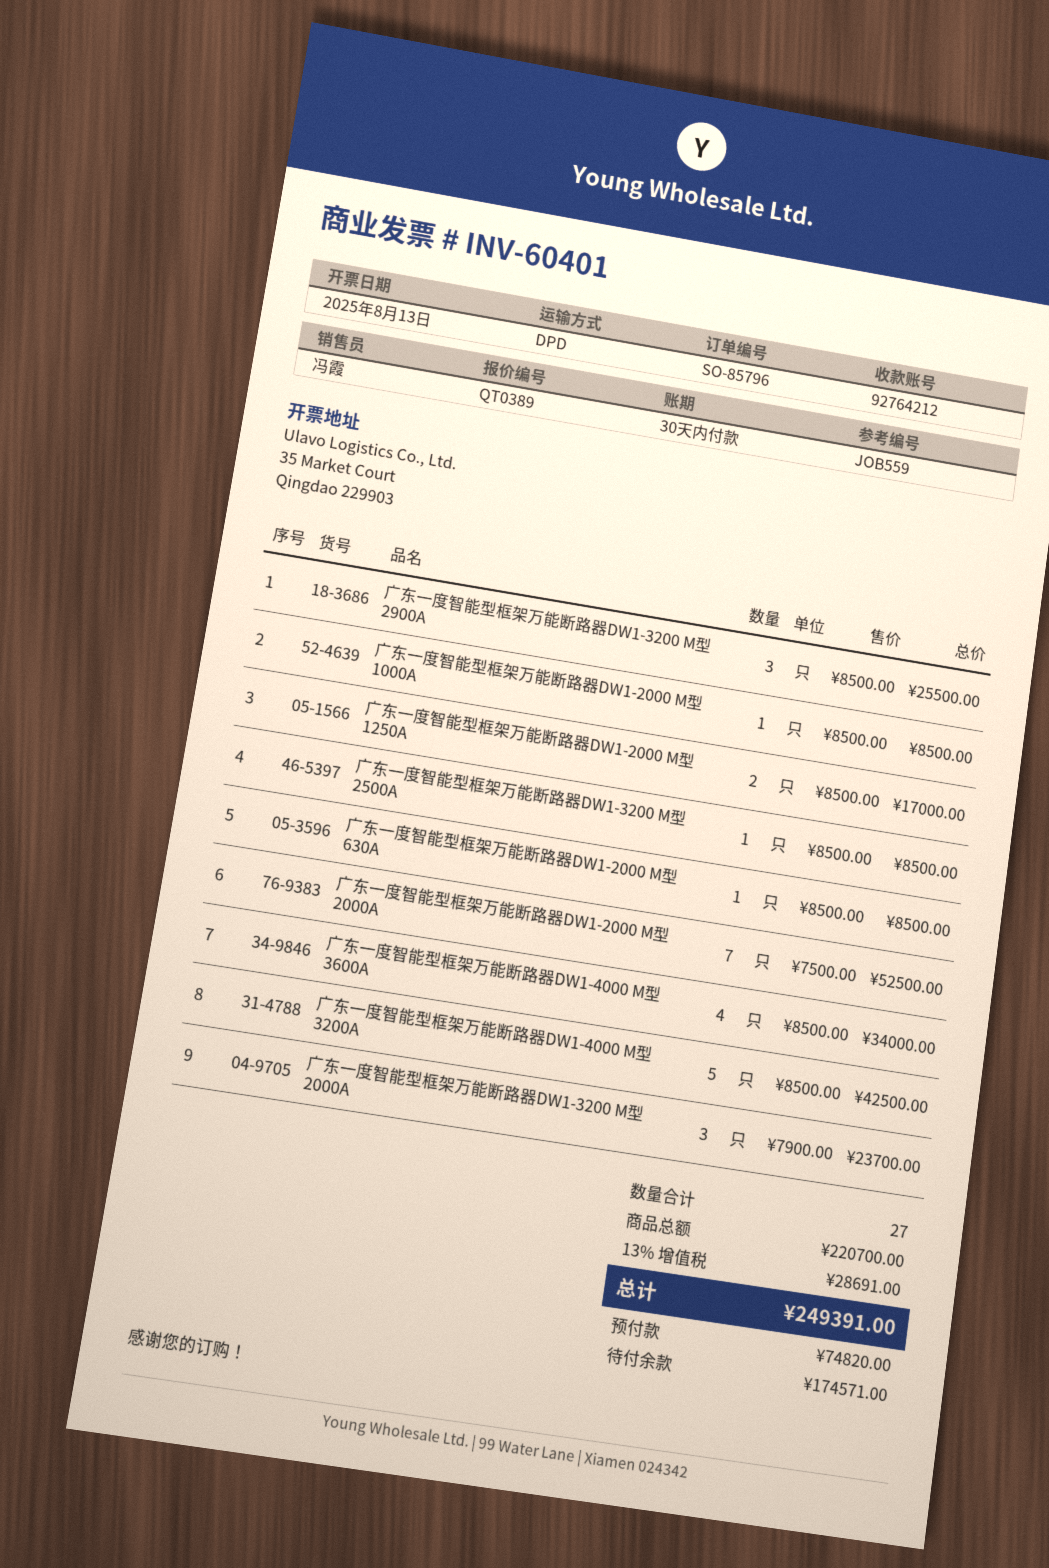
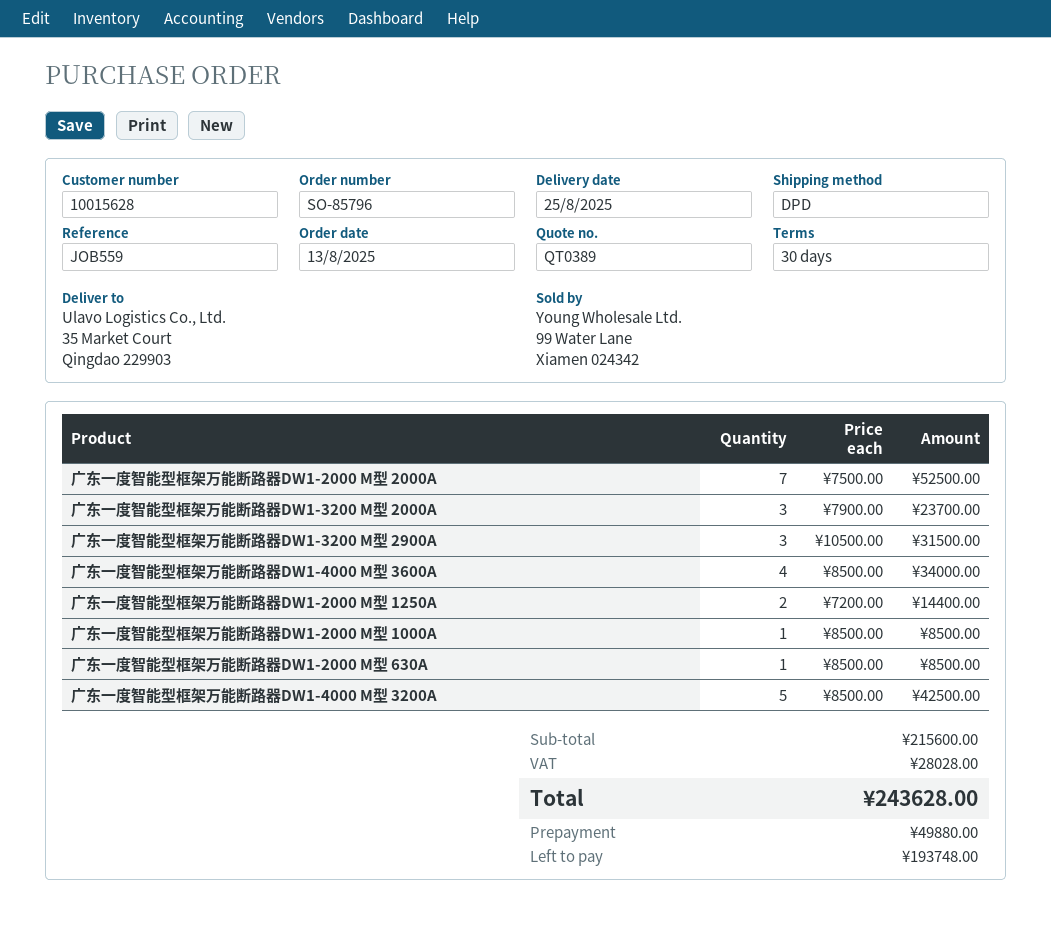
广东一度智能型框架万能断路器DW1-3200 M型 2900A: 3 x 8500.00 = 25500.00 -> 3 x 10500.00 = 31500.00
广东一度智能型框架万能断路器DW1-2000 M型 1250A: 2 x 8500.00 = 17000.00 -> 2 x 7200.00 = 14400.00
广东一度智能型框架万能断路器DW1-3200 M型 2500A: 1 x 8500.00 = 8500.00 -> none
subtotal: 220700.00 -> 215600.00
tax: 28691.00 -> 28028.00
total: 249391.00 -> 243628.00
deposit: 74820.00 -> 49880.00
balance: 174571.00 -> 193748.00

